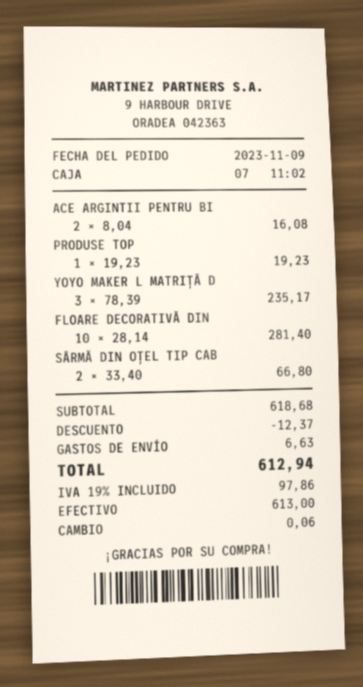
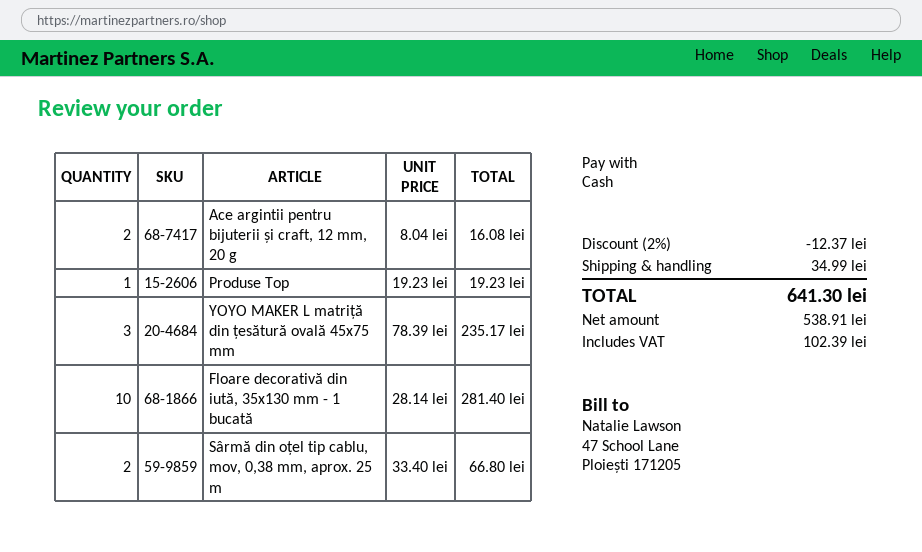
shipping: 6.63 -> 34.99
tax: 97.86 -> 102.39
total: 612.94 -> 641.30

